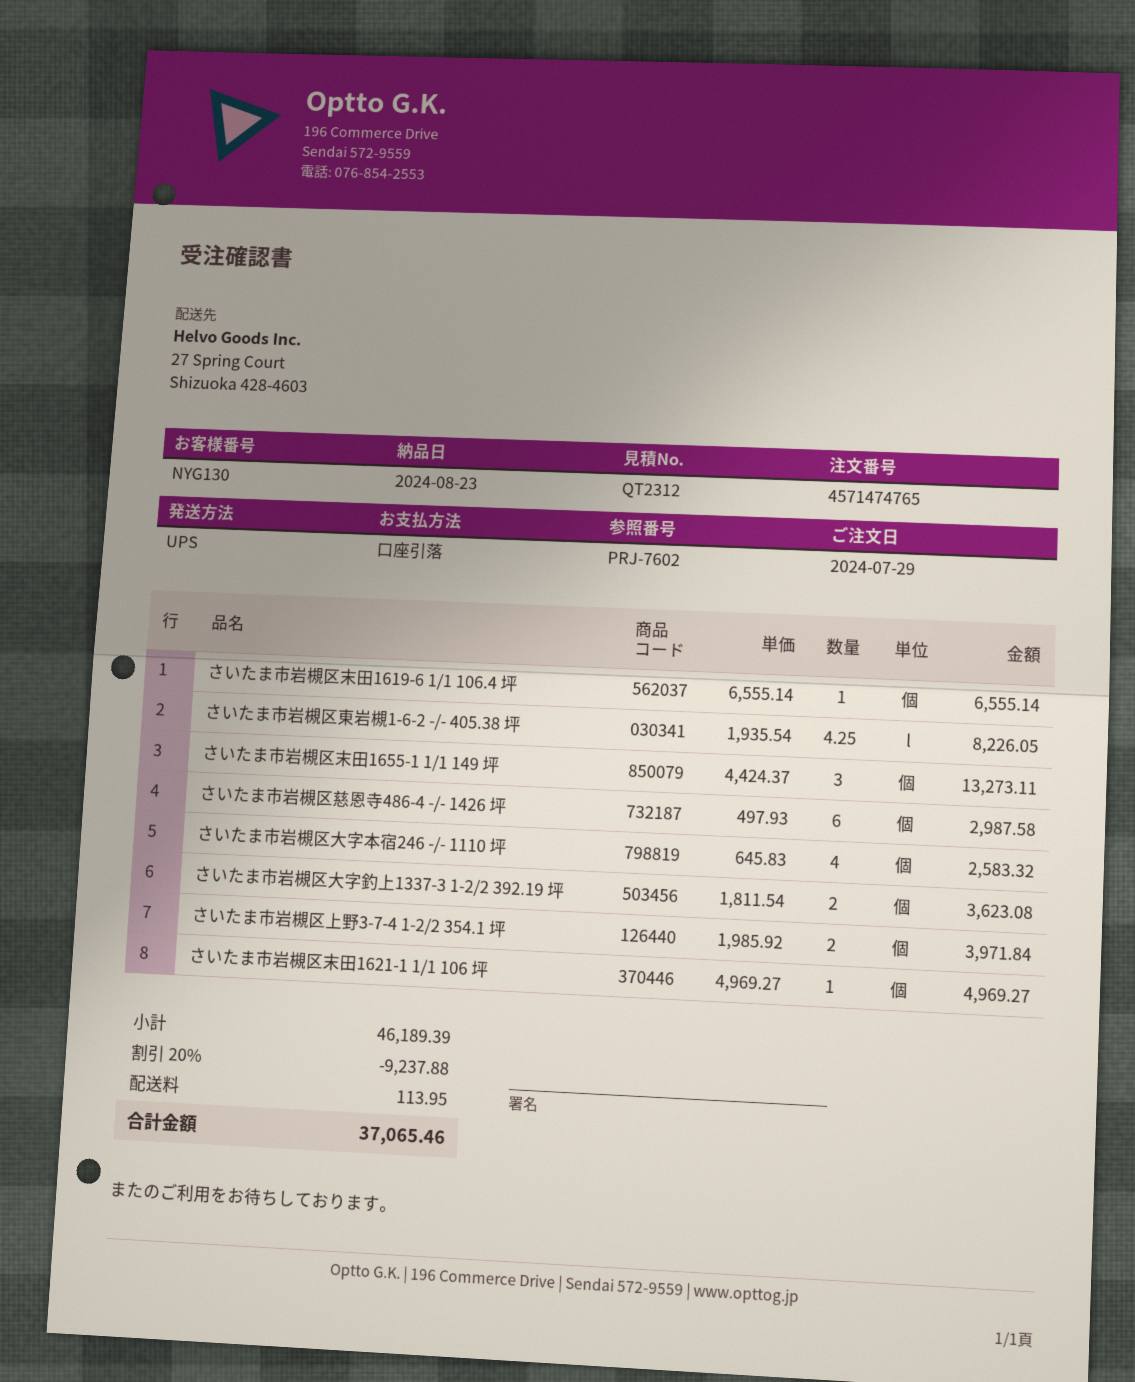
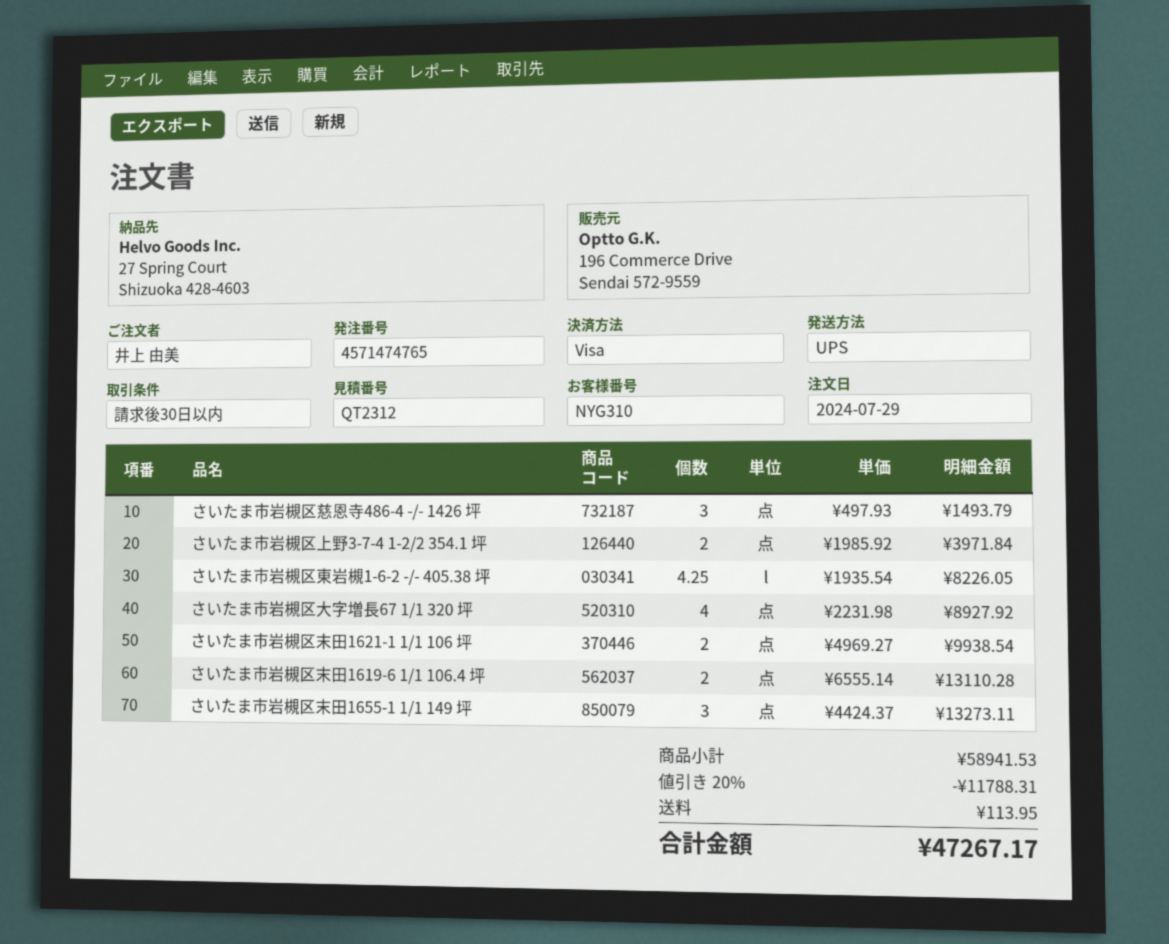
customer number: NYG130 -> NYG310
payment method: direct debit -> Visa
さいたま市岩槻区末田1619-6 1/1 106.4 坪: 1 x 6555.14 = 6555.14 -> 2 x 6555.14 = 13110.28
さいたま市岩槻区慈恩寺486-4 -/- 1426 坪: 6 x 497.93 = 2987.58 -> 3 x 497.93 = 1493.79
さいたま市岩槻区大字本宿246 -/- 1110 坪: 4 x 645.83 = 2583.32 -> none
さいたま市岩槻区大字釣上1337-3 1-2/2 392.19 坪: 2 x 1811.54 = 3623.08 -> none
さいたま市岩槻区末田1621-1 1/1 106 坪: 1 x 4969.27 = 4969.27 -> 2 x 4969.27 = 9938.54
さいたま市岩槻区大字増長67 1/1 320 坪: none -> 4 x 2231.98 = 8927.92
subtotal: 46189.39 -> 58941.53
discount: 20% = 9237.88 -> 20% = 11788.31
total: 37065.46 -> 47267.17

